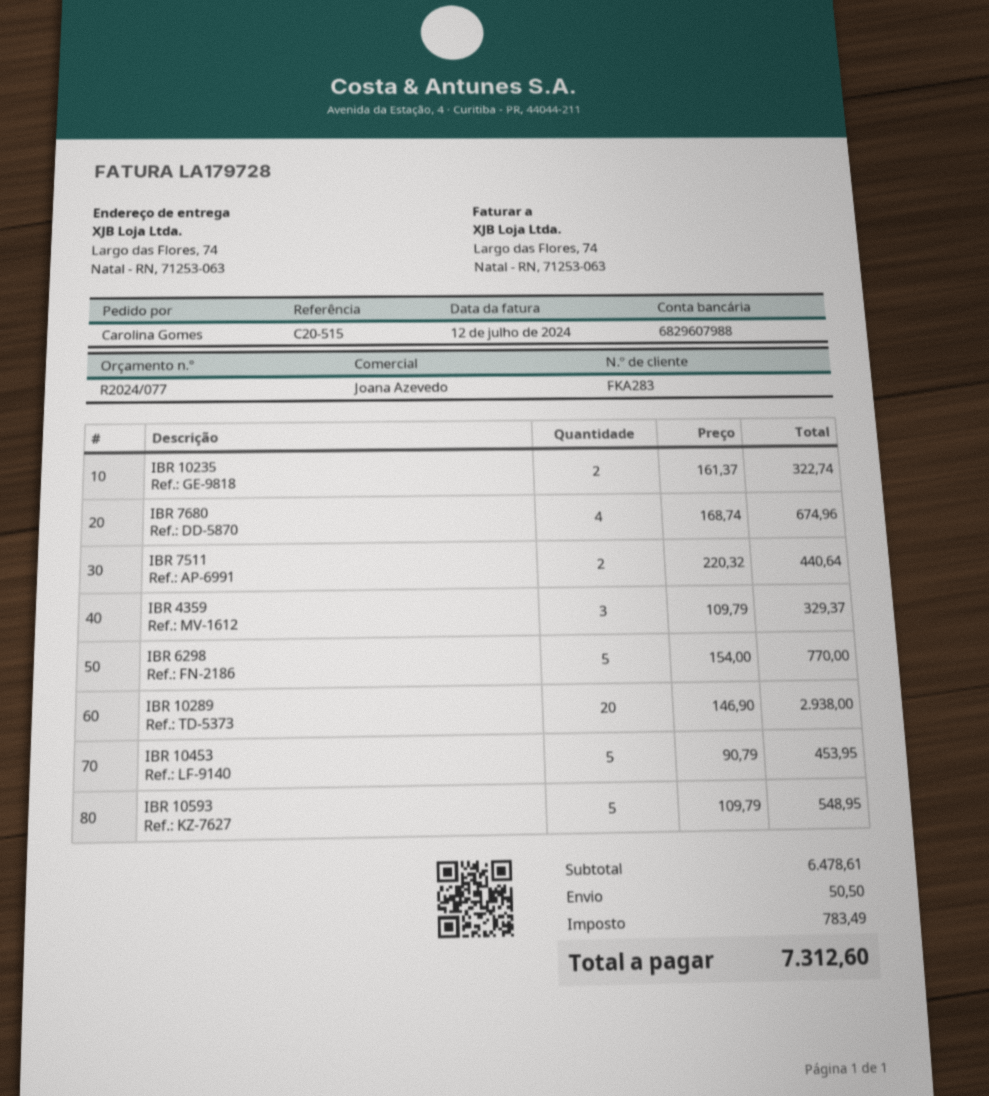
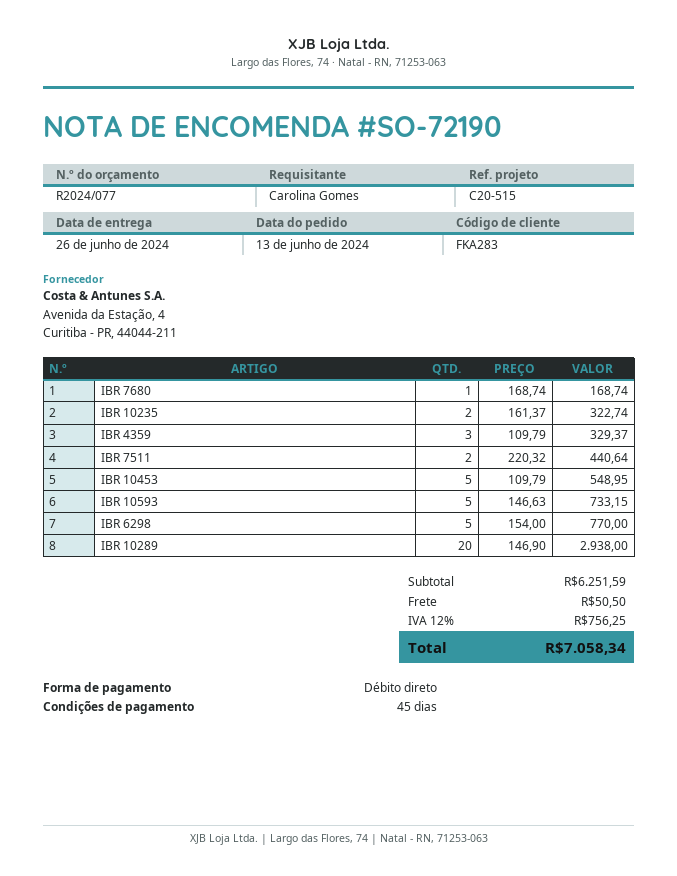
IBR 7680: 4 x 168.74 = 674.96 -> 1 x 168.74 = 168.74
IBR 10453: 5 x 90.79 = 453.95 -> 5 x 109.79 = 548.95
IBR 10593: 5 x 109.79 = 548.95 -> 5 x 146.63 = 733.15
subtotal: 6478.61 -> 6251.59
tax: 783.49 -> 756.25
total: 7312.60 -> 7058.34

